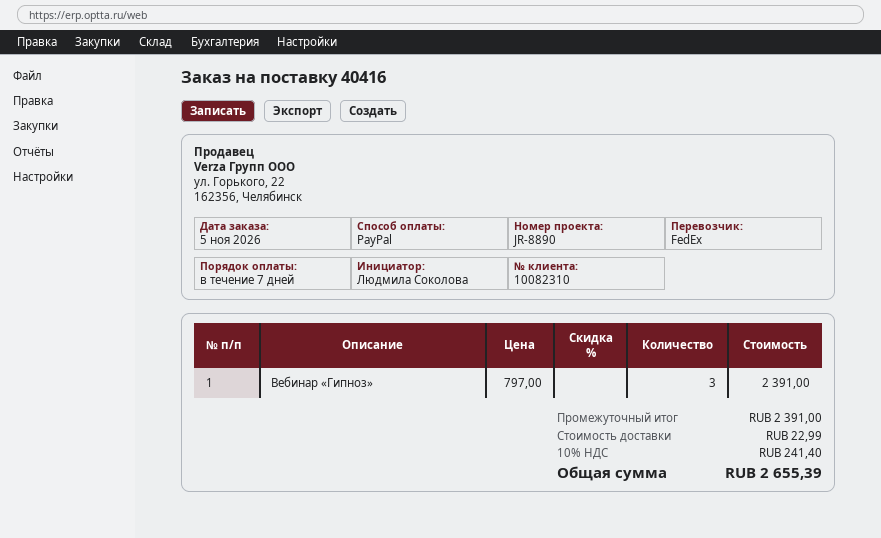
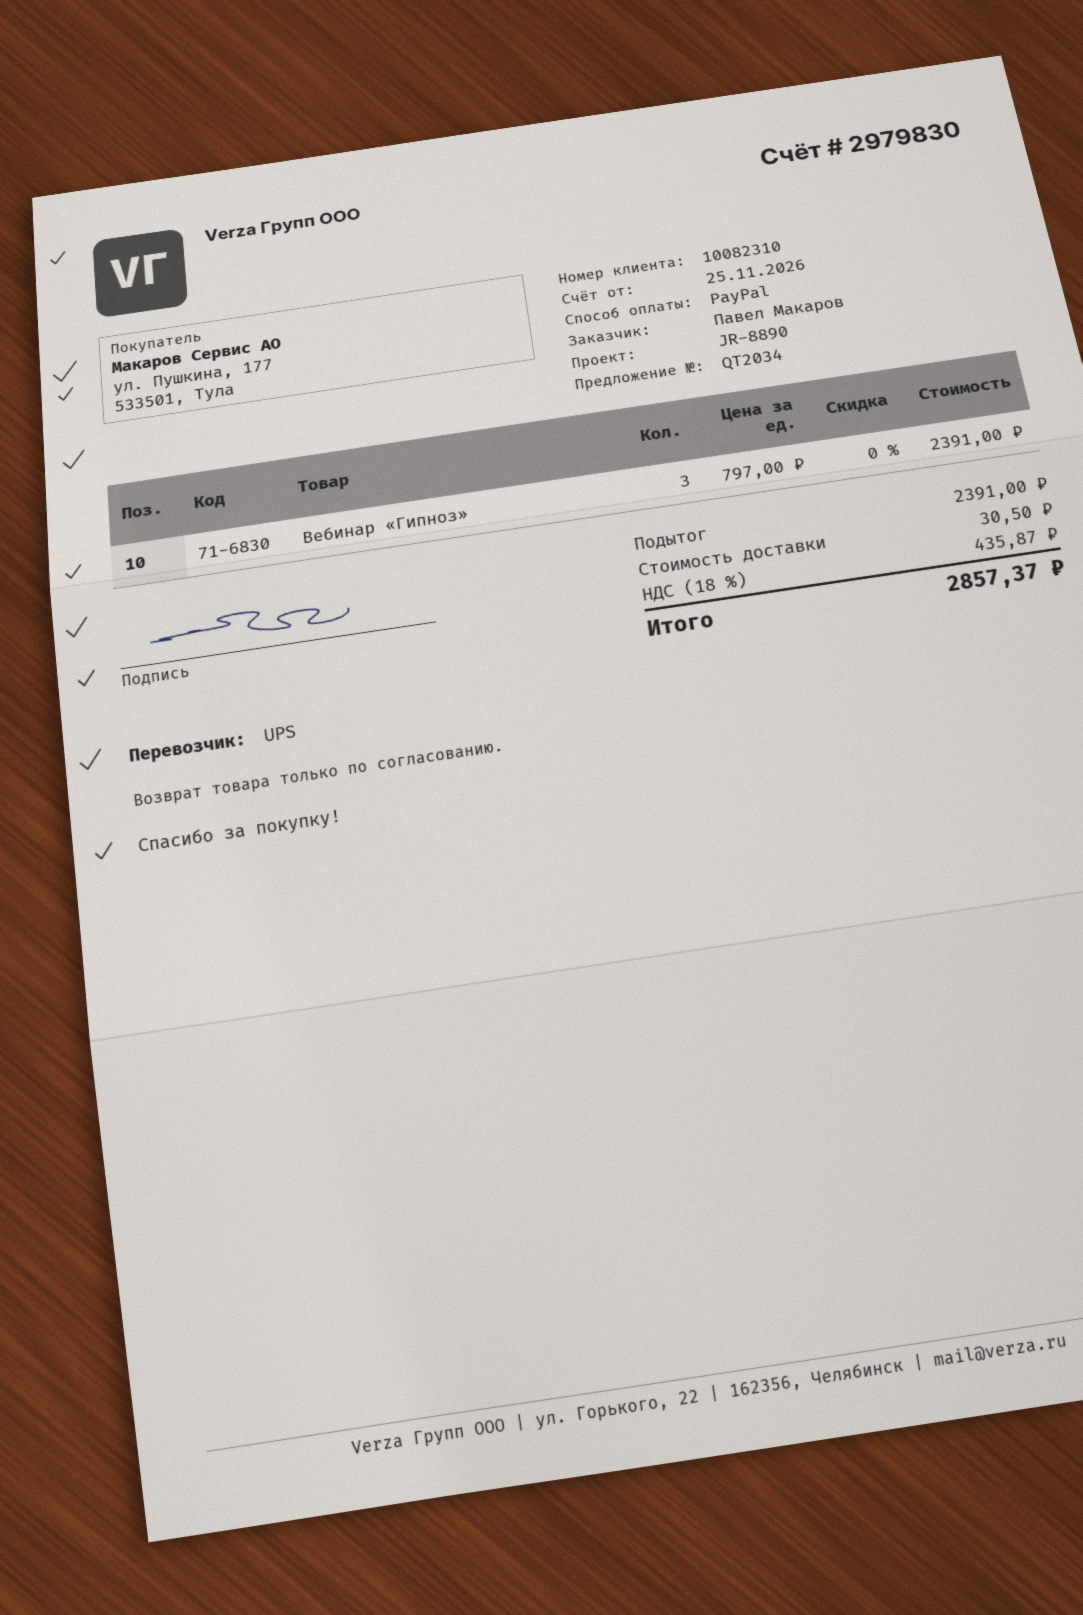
ordered by: Людмила Соколова -> Павел Макаров
shipping method: FedEx -> UPS
shipping: 22.99 -> 30.50
tax: 10% = 241.40 -> 18% = 435.87
total: 2655.39 -> 2857.37

